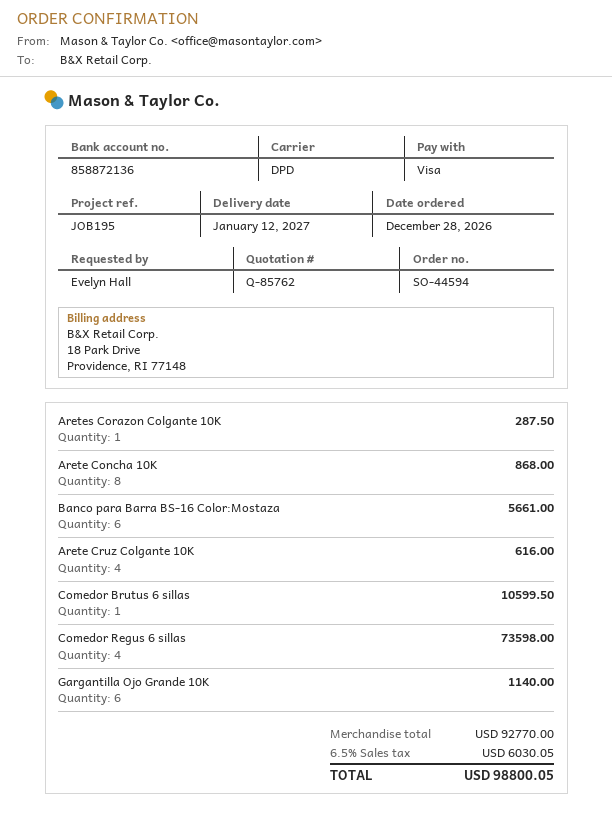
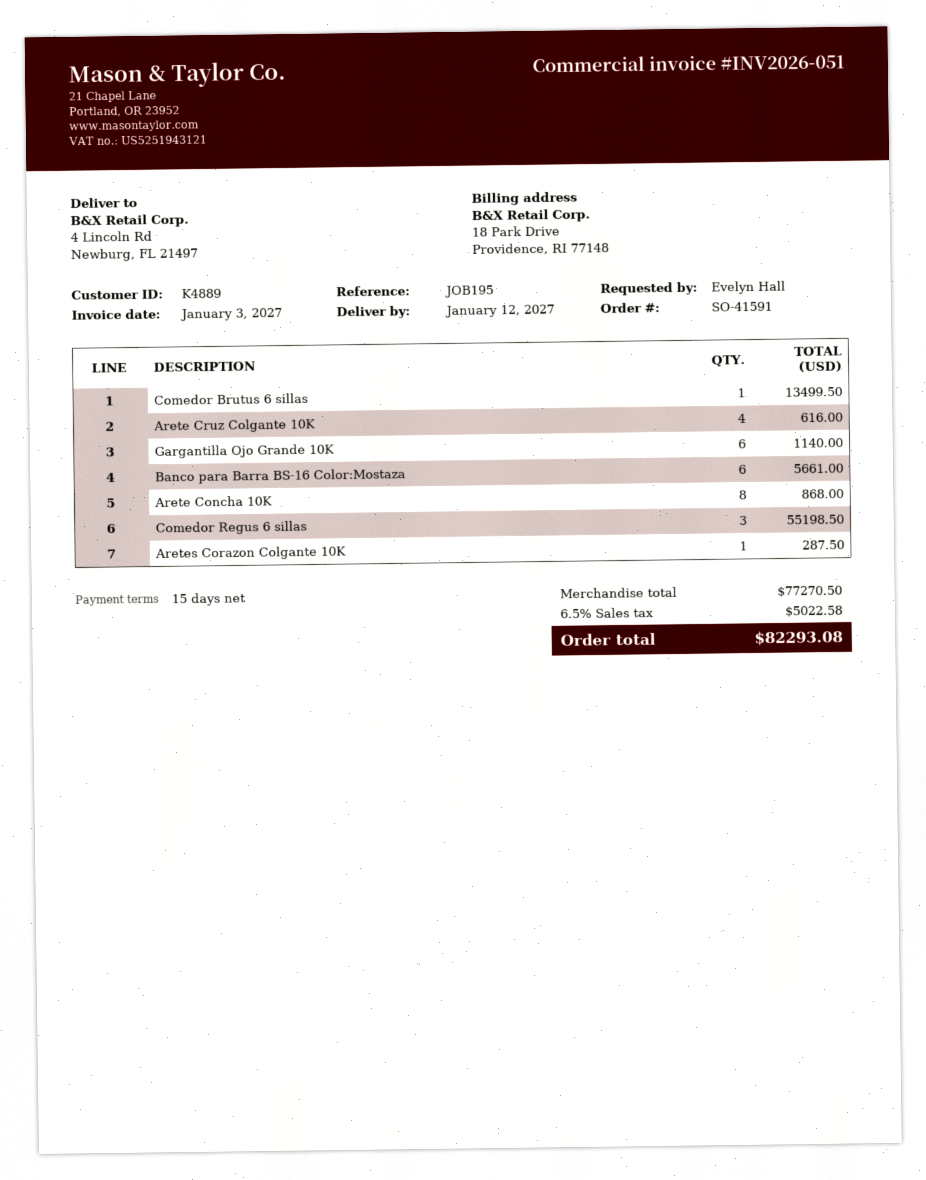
order number: SO-44594 -> SO-41591
Comedor Brutus 6 sillas: 1 for 10599.50 -> 1 for 13499.50
Comedor Regus 6 sillas: 4 for 73598.00 -> 3 for 55198.50
subtotal: 92770.00 -> 77270.50
tax: 6.5% = 6030.05 -> 6.5% = 5022.58
total: 98800.05 -> 82293.08

